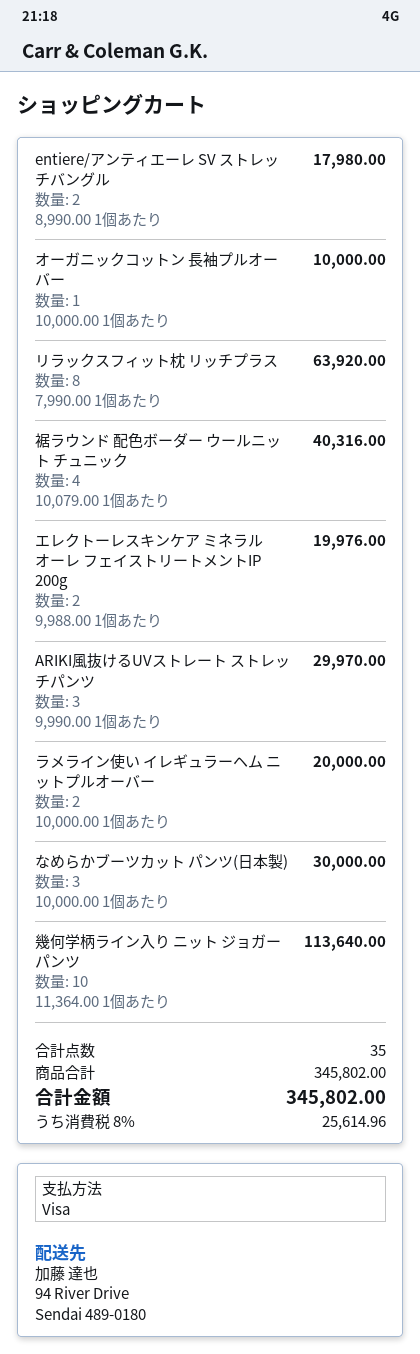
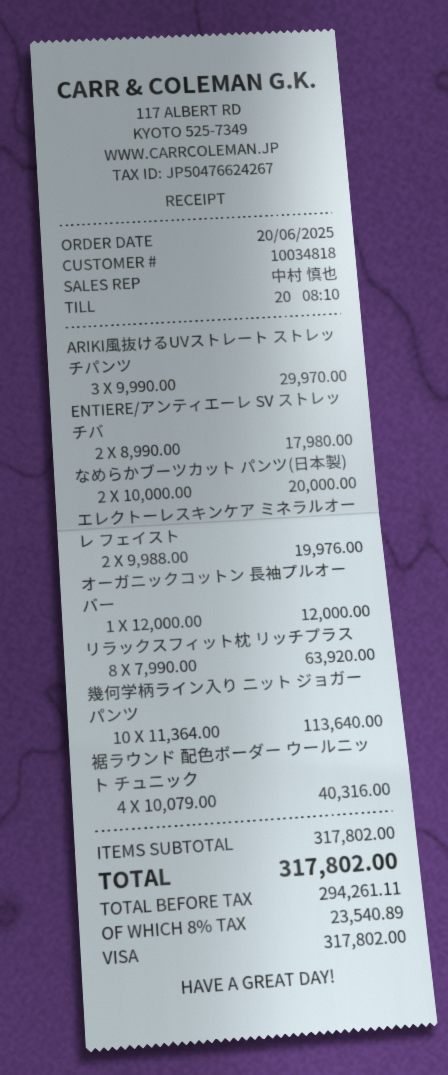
オーガニックコットン 長袖プルオーバー: 1 x 10000.00 = 10000.00 -> 1 x 12000.00 = 12000.00
ラメライン使い イレギュラーヘム ニットプルオーバー: 2 x 10000.00 = 20000.00 -> none
なめらかブーツカット パンツ(日本製): 3 x 10000.00 = 30000.00 -> 2 x 10000.00 = 20000.00
subtotal: 345802.00 -> 317802.00
tax: 8% = 25614.96 -> 8% = 23540.89
total: 345802.00 -> 317802.00

